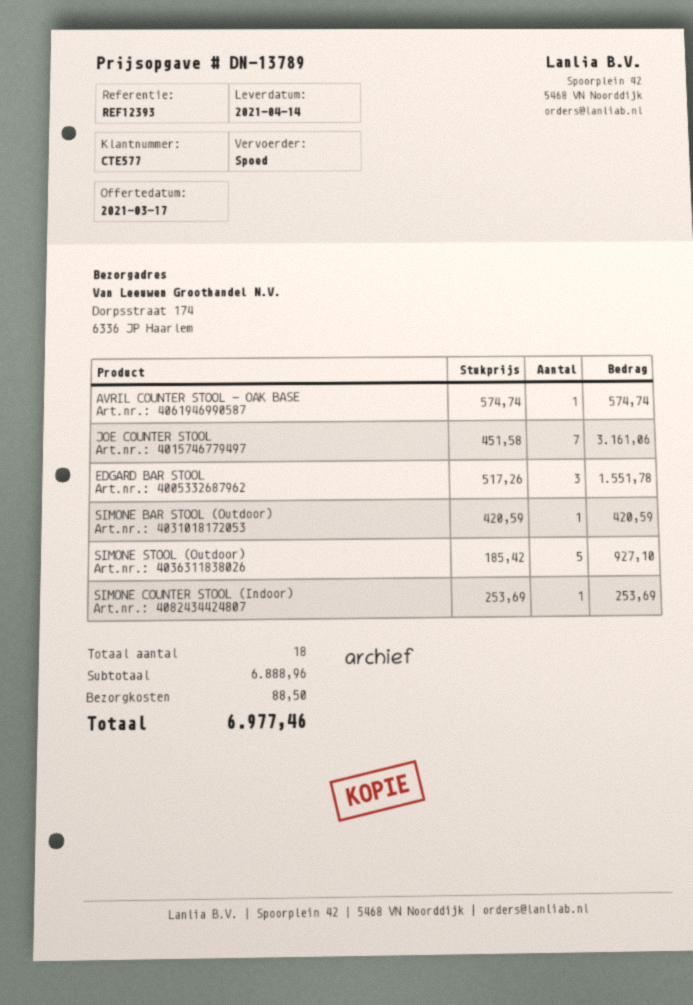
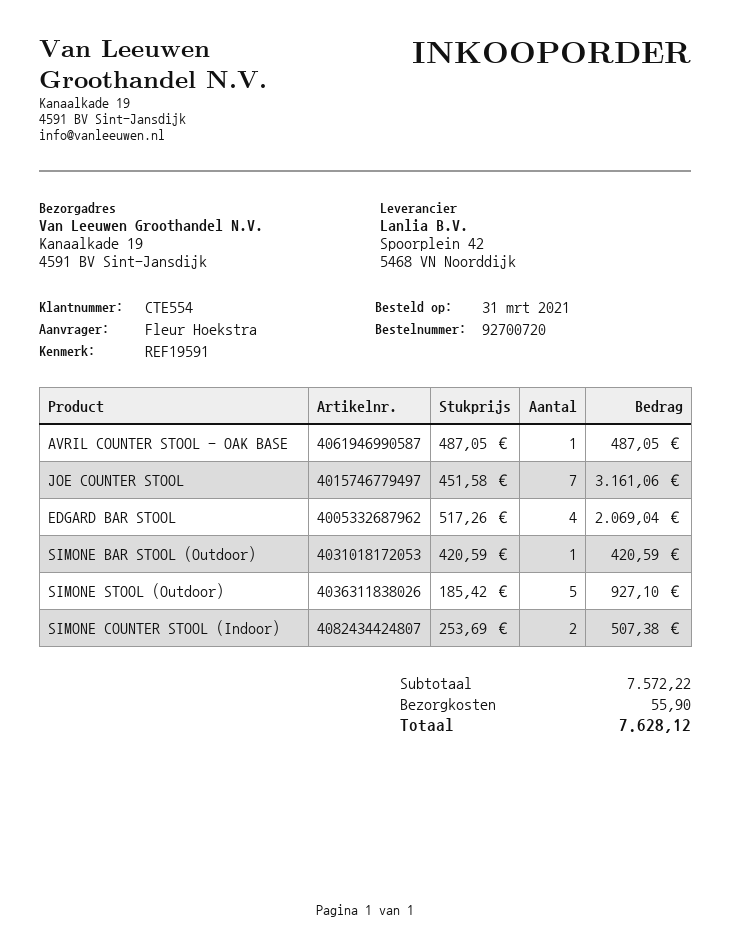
customer number: CTE577 -> CTE554
reference: REF12393 -> REF19591
ship to: Dorpsstraat 174, 6336 JP Haarlem -> Kanaalkade 19, 4591 BV Sint-Jansdijk
AVRIL COUNTER STOOL - OAK BASE: 1 x 574.74 = 574.74 -> 1 x 487.05 = 487.05
EDGARD BAR STOOL: 3 x 517.26 = 1551.78 -> 4 x 517.26 = 2069.04
SIMONE COUNTER STOOL (Indoor): 1 x 253.69 = 253.69 -> 2 x 253.69 = 507.38
subtotal: 6888.96 -> 7572.22
shipping: 88.50 -> 55.90
total: 6977.46 -> 7628.12

